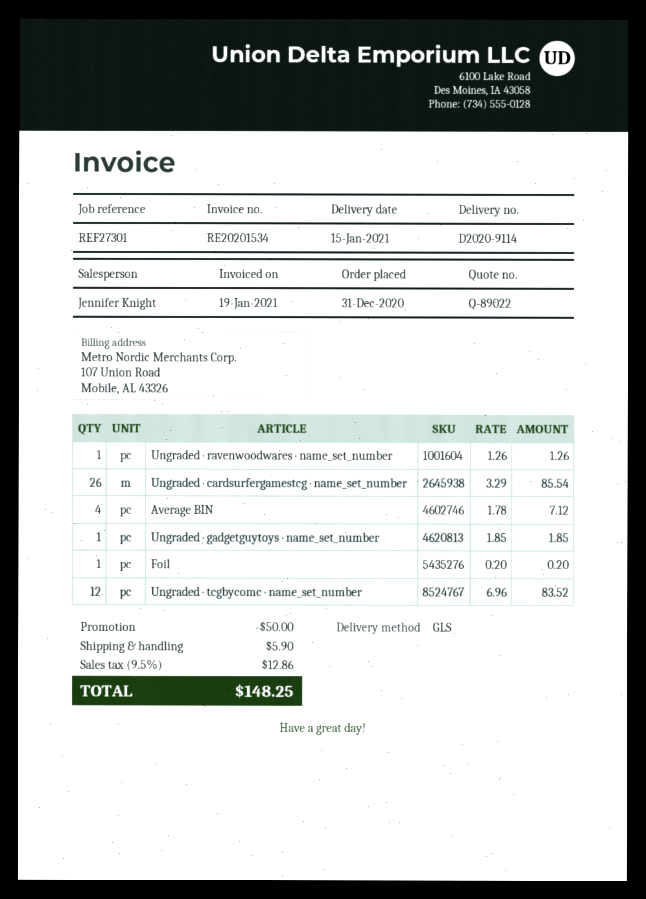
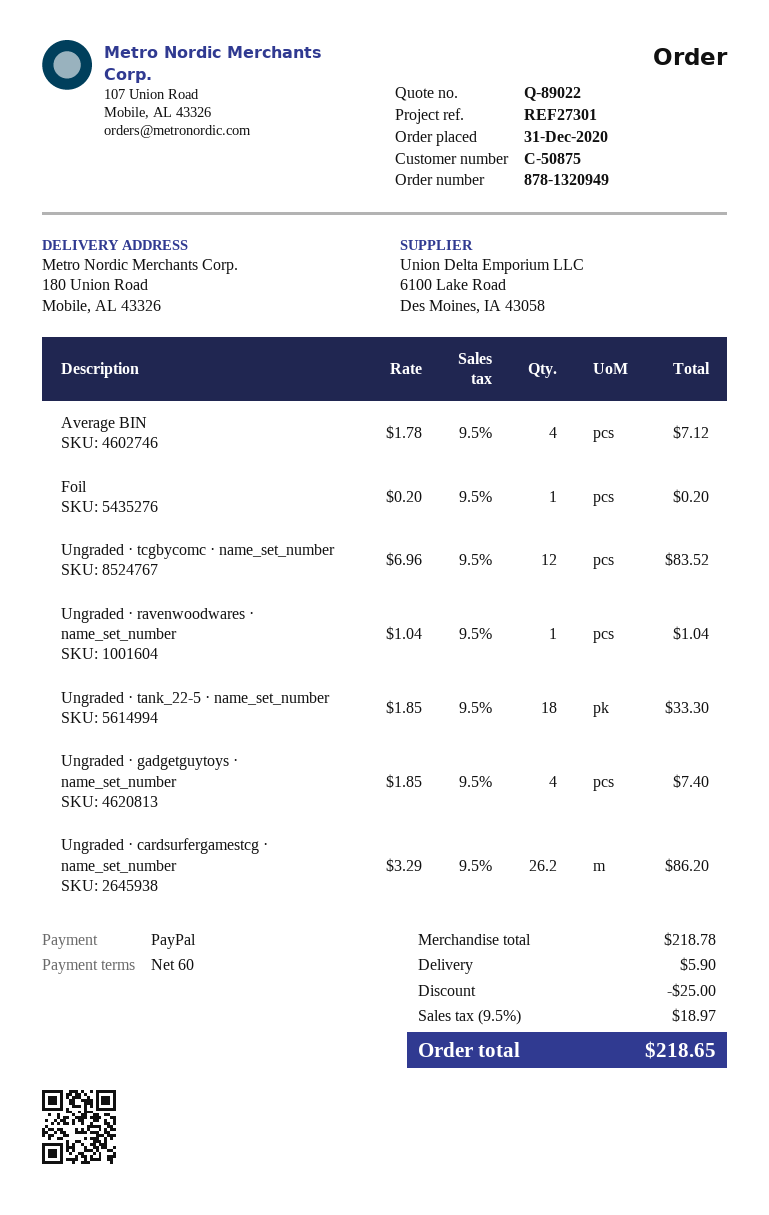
Ungraded · ravenwoodwares · name_set_number: 1 x 1.26 = 1.26 -> 1 x 1.04 = 1.04
Ungraded · cardsurfergamestcg · name_set_number: 26 x 3.29 = 85.54 -> 26.2 x 3.29 = 86.20
Ungraded · gadgetguytoys · name_set_number: 1 x 1.85 = 1.85 -> 4 x 1.85 = 7.40
Ungraded · tank_22-5 · name_set_number: none -> 18 x 1.85 = 33.30
discount: 50.00 -> 25.00
tax: 9.5% = 12.86 -> 9.5% = 18.97
total: 148.25 -> 218.65

